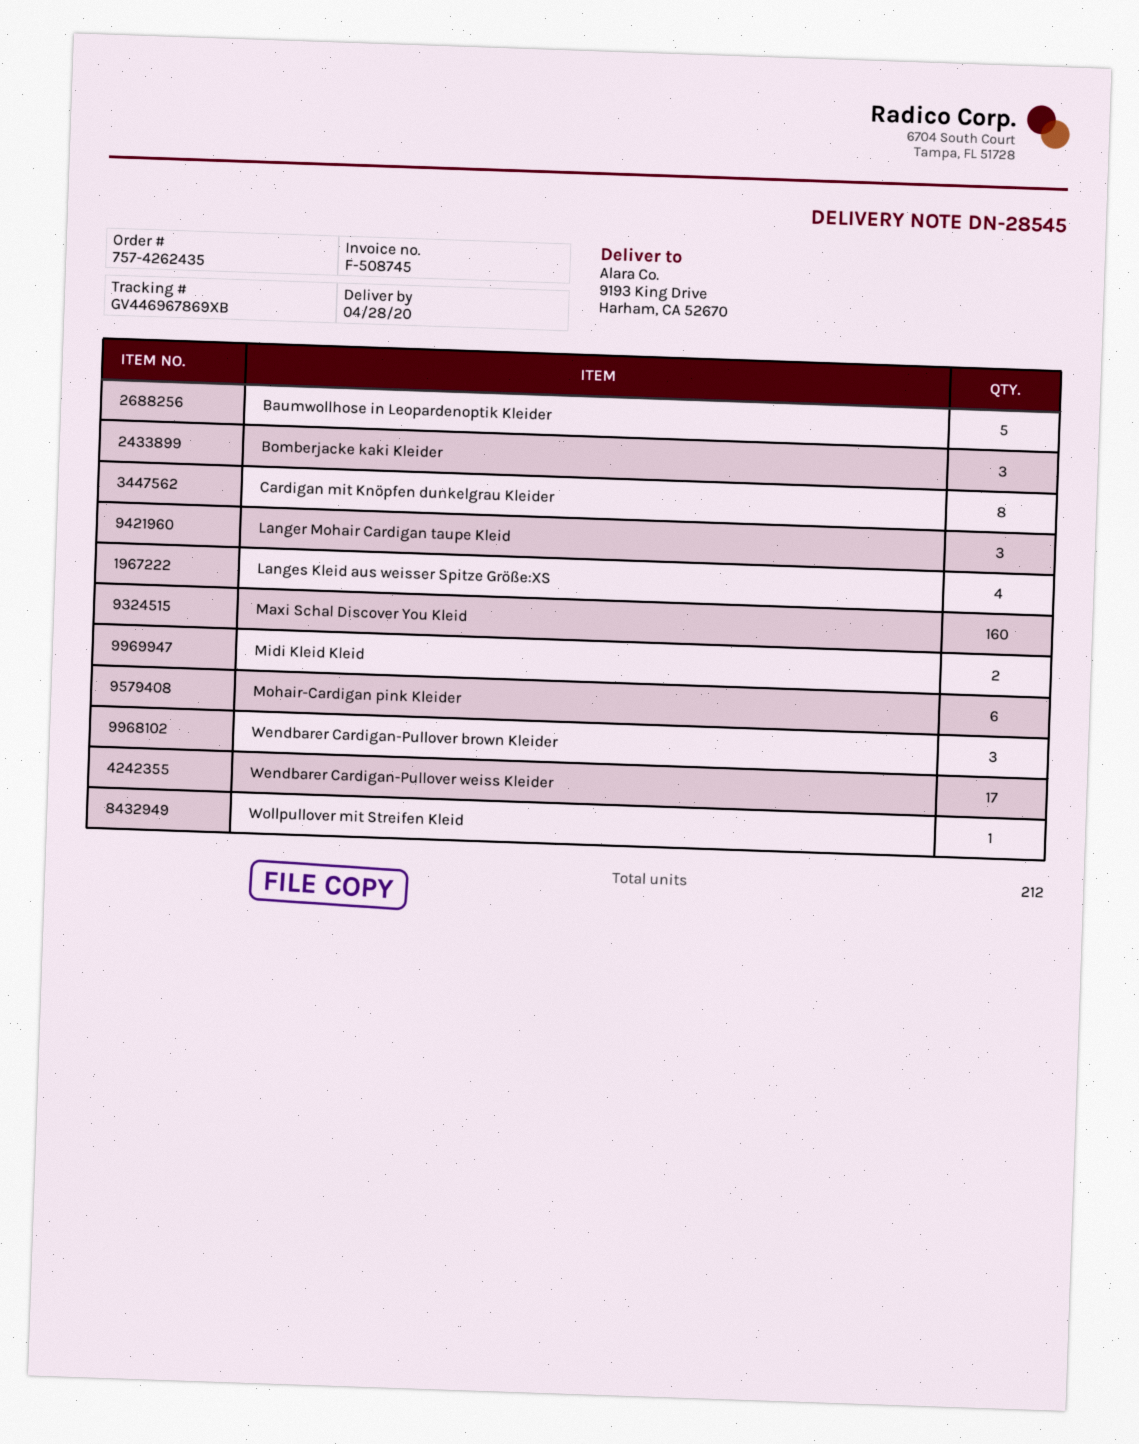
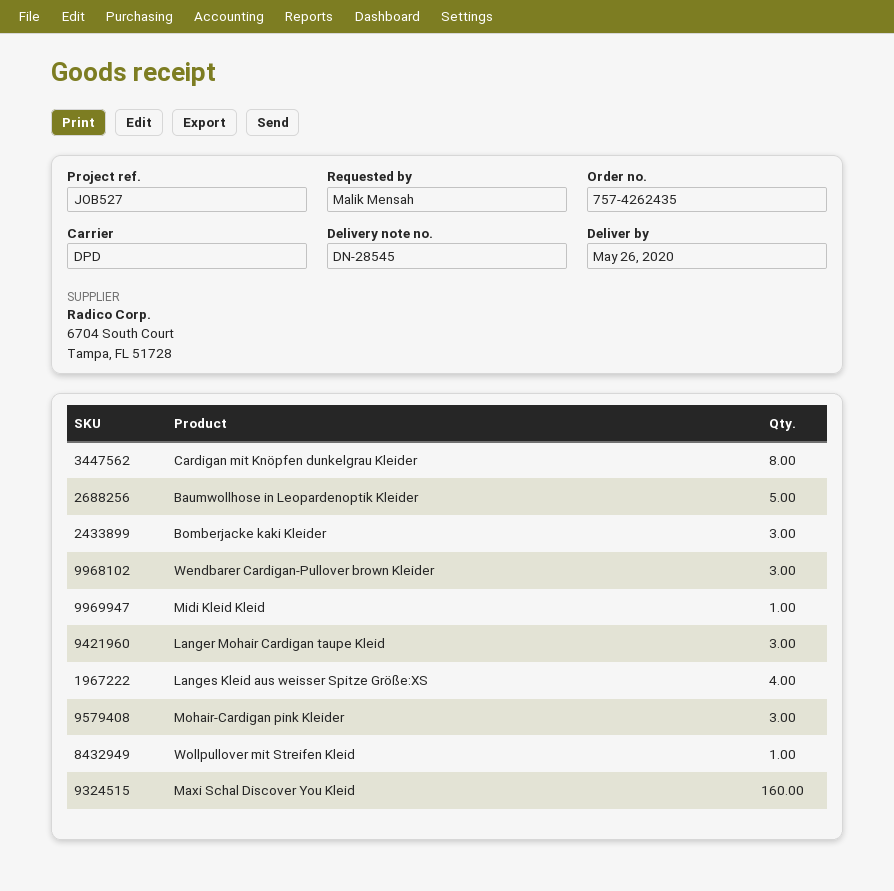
delivery date: 2020-04-28 -> 2020-05-26
Midi Kleid Kleid: 2 -> 1
Mohair-Cardigan pink Kleider: 6 -> 3
Wendbarer Cardigan-Pullover weiss Kleider: 17 -> none

